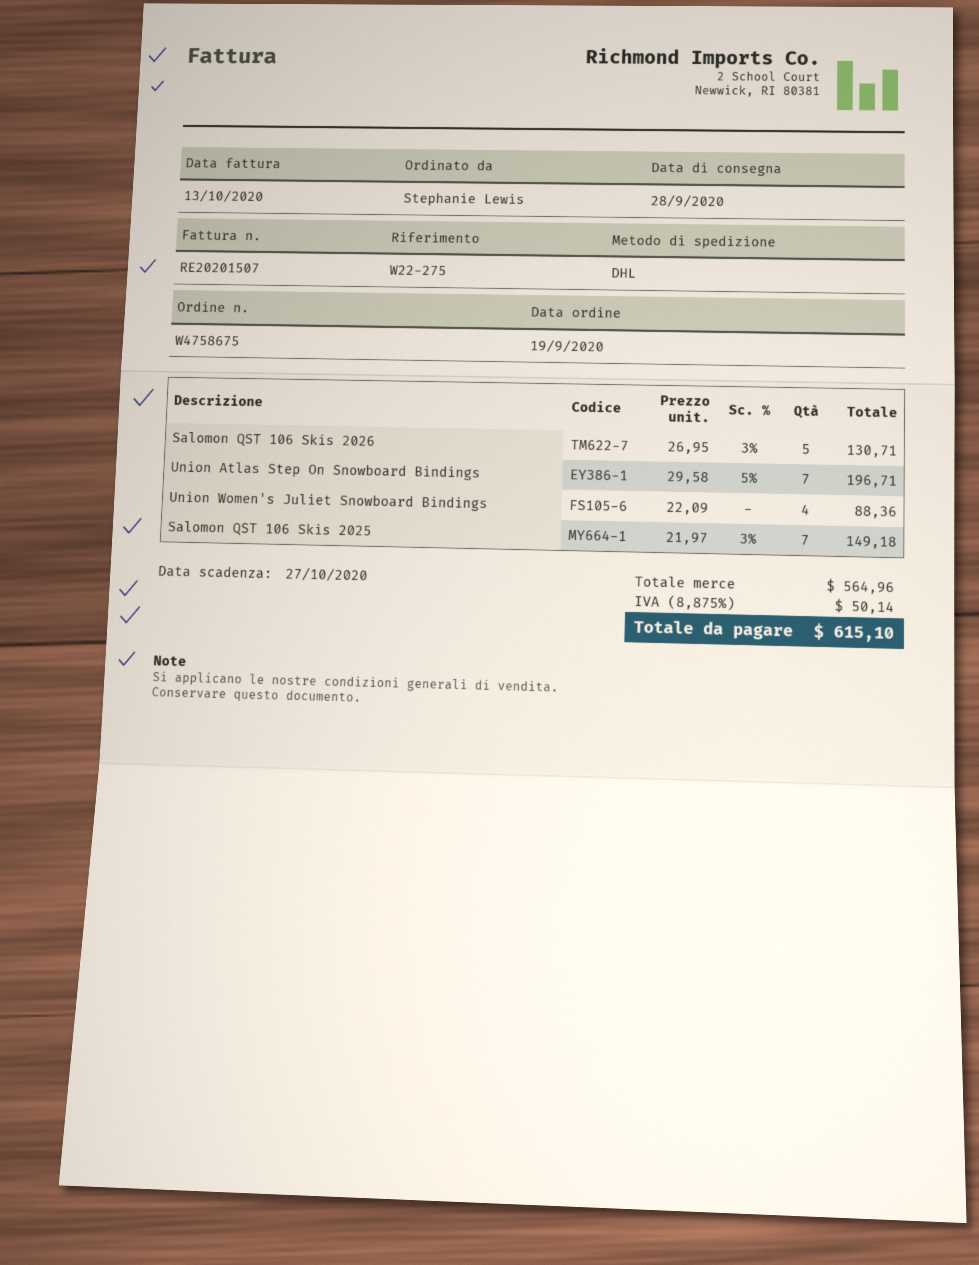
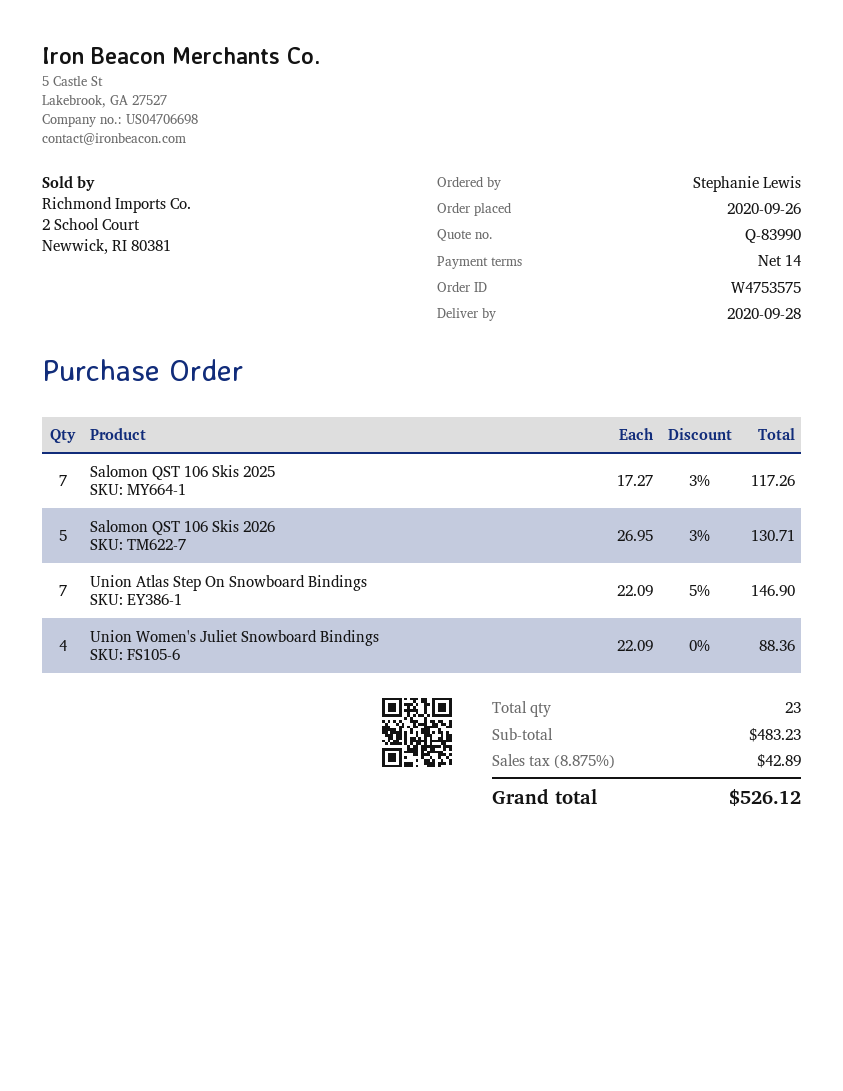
order number: W4758675 -> W4753575
order date: 2020-09-19 -> 2020-09-26
Union Atlas Step On Snowboard Bindings: 7 x 29.58 - 5% = 196.71 -> 7 x 22.09 - 5% = 146.90
Salomon QST 106 Skis 2025: 7 x 21.97 - 3% = 149.18 -> 7 x 17.27 - 3% = 117.26
subtotal: 564.96 -> 483.23
tax: 8.875% = 50.14 -> 8.875% = 42.89
total: 615.10 -> 526.12

